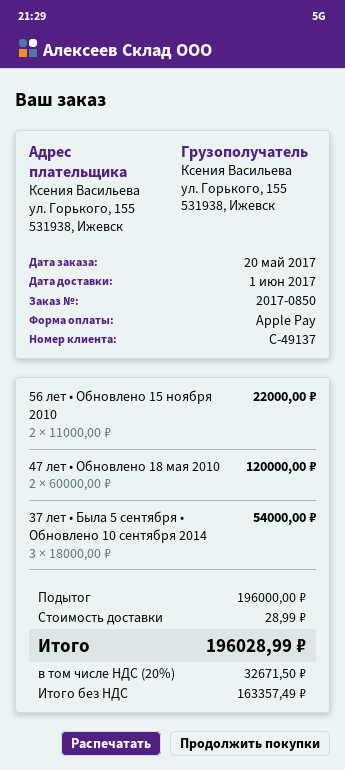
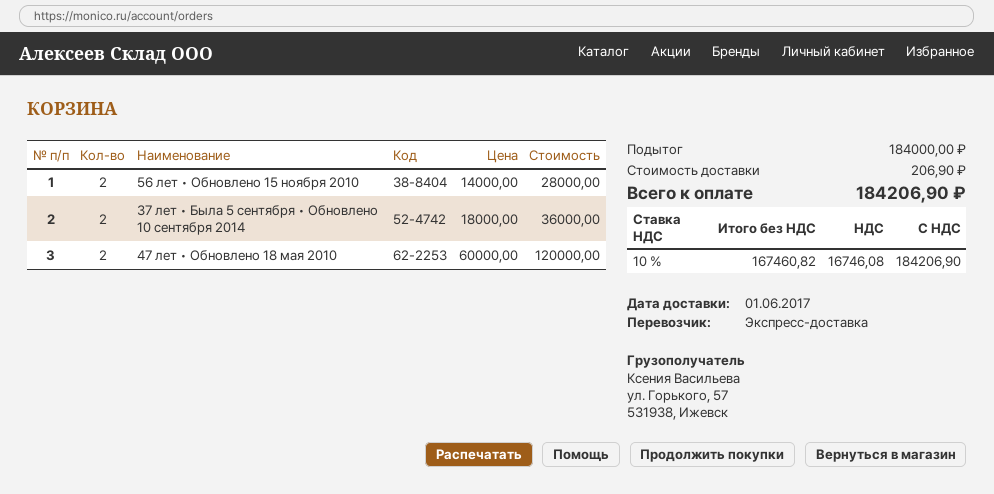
ship to: ул. Горького, 155, 531938, Ижевск -> ул. Горького, 57, 531938, Ижевск
56 лет • Обновлено 15 ноября 2010: 2 x 11000.00 = 22000.00 -> 2 x 14000.00 = 28000.00
37 лет • Была 5 сентября • Обновлено 10 сентября 2014: 3 x 18000.00 = 54000.00 -> 2 x 18000.00 = 36000.00
subtotal: 196000.00 -> 184000.00
shipping: 28.99 -> 206.90
net: 163357.49 -> 167460.82
tax: 20% = 32671.50 -> 10% = 16746.08
total: 196028.99 -> 184206.90

